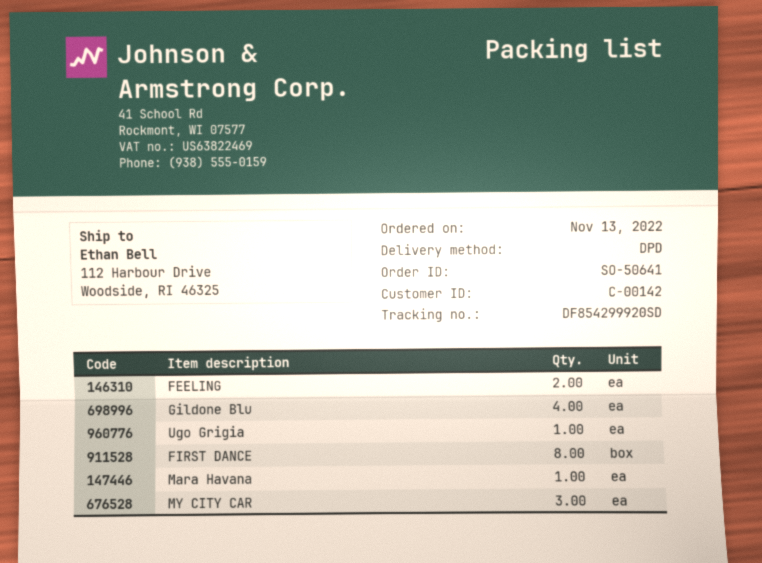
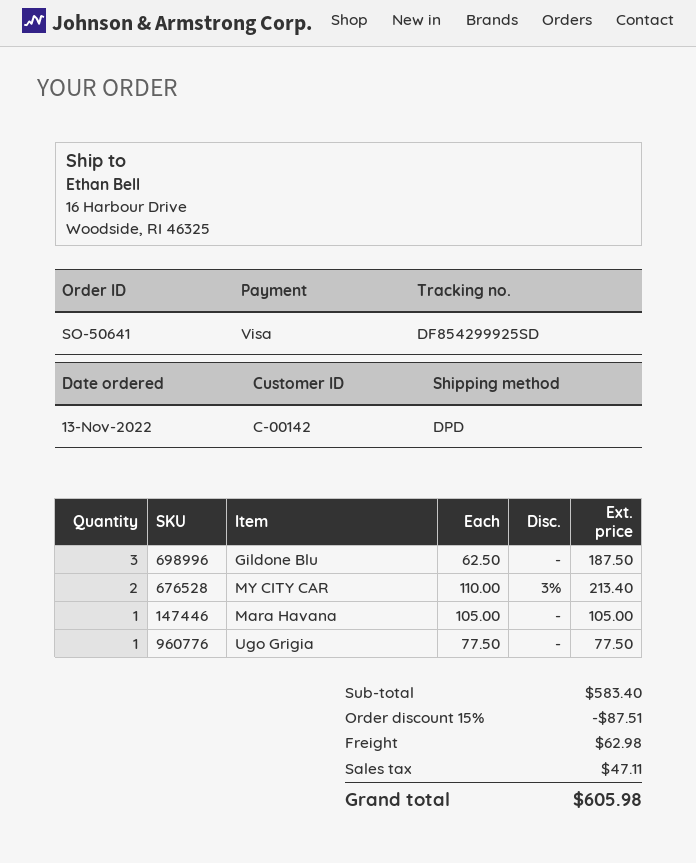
tracking number: DF854299920SD -> DF854299925SD
ship to: 112 Harbour Drive, Woodside, RI 46325 -> 16 Harbour Drive, Woodside, RI 46325
FEELING: 2 -> none
Gildone Blu: 4 -> 3
FIRST DANCE: 8 -> none
MY CITY CAR: 3 -> 2

